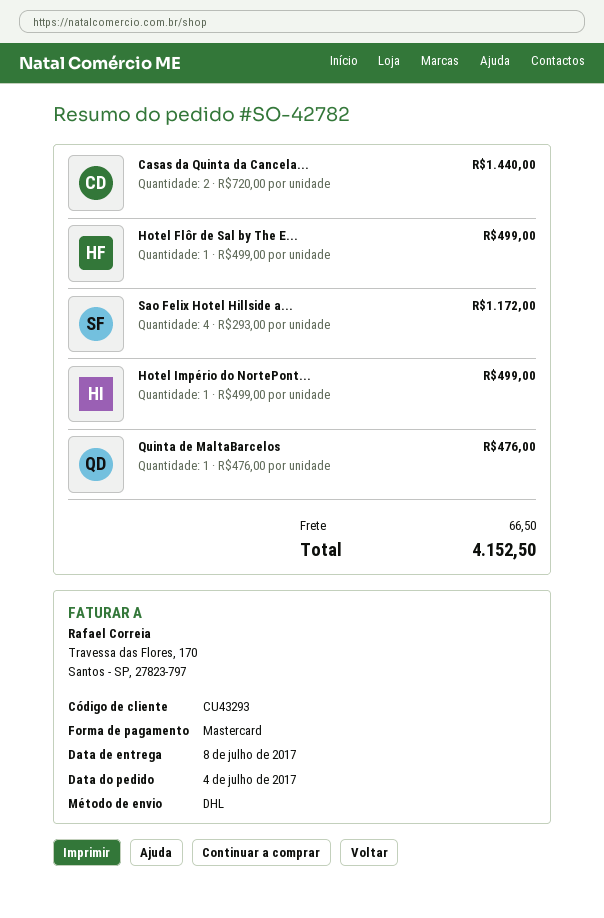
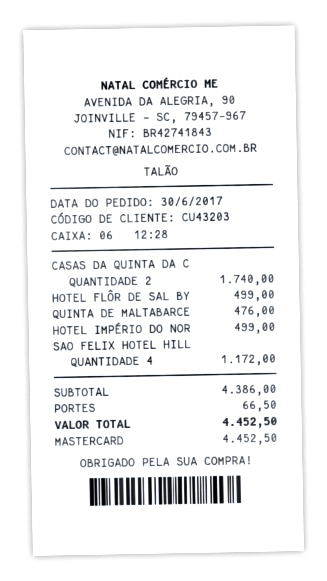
order date: 2017-07-04 -> 2017-06-30
customer number: CU43293 -> CU43203
Casas da Quinta da Cancela...: 2 for 1440.00 -> 2 for 1740.00
total: 4152.50 -> 4452.50

